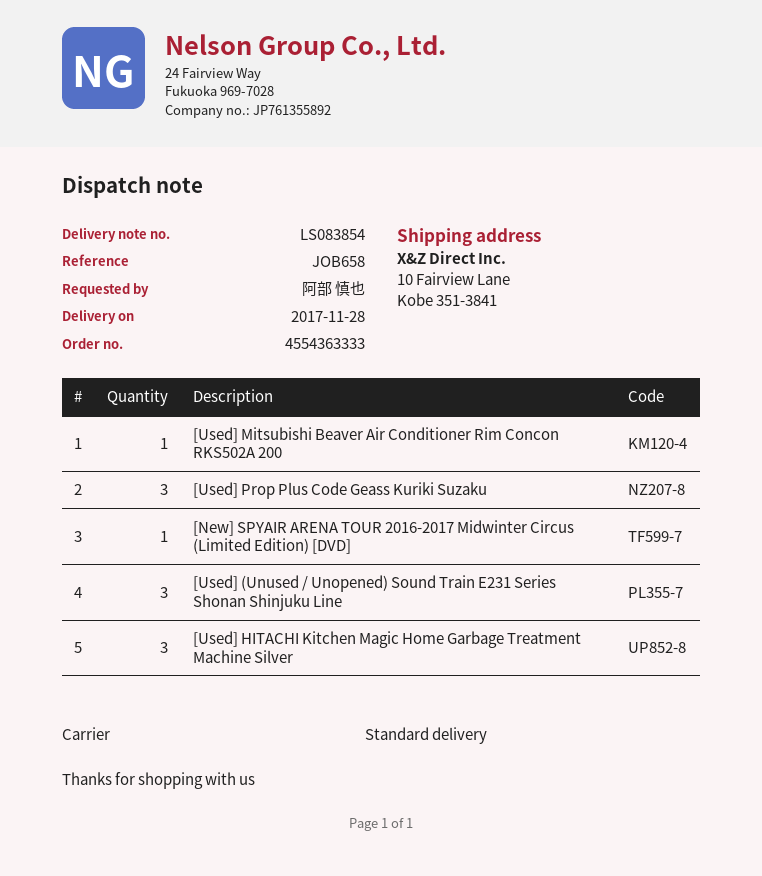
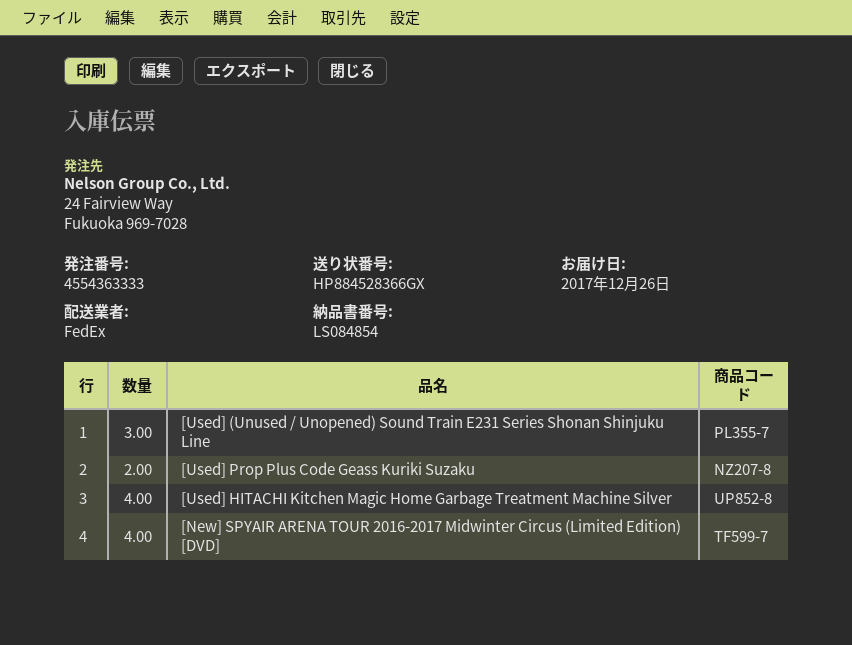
delivery note number: LS083854 -> LS084854
delivery date: 2017-11-28 -> 2017-12-26
shipping method: standard -> FedEx
[Used] Mitsubishi Beaver Air Conditioner Rim Concon RKS502A 200: 1 -> none
[Used] Prop Plus Code Geass Kuriki Suzaku: 3 -> 2
[New] SPYAIR ARENA TOUR 2016-2017 Midwinter Circus (Limited Edition) [DVD]: 1 -> 4
[Used] HITACHI Kitchen Magic Home Garbage Treatment Machine Silver: 3 -> 4

